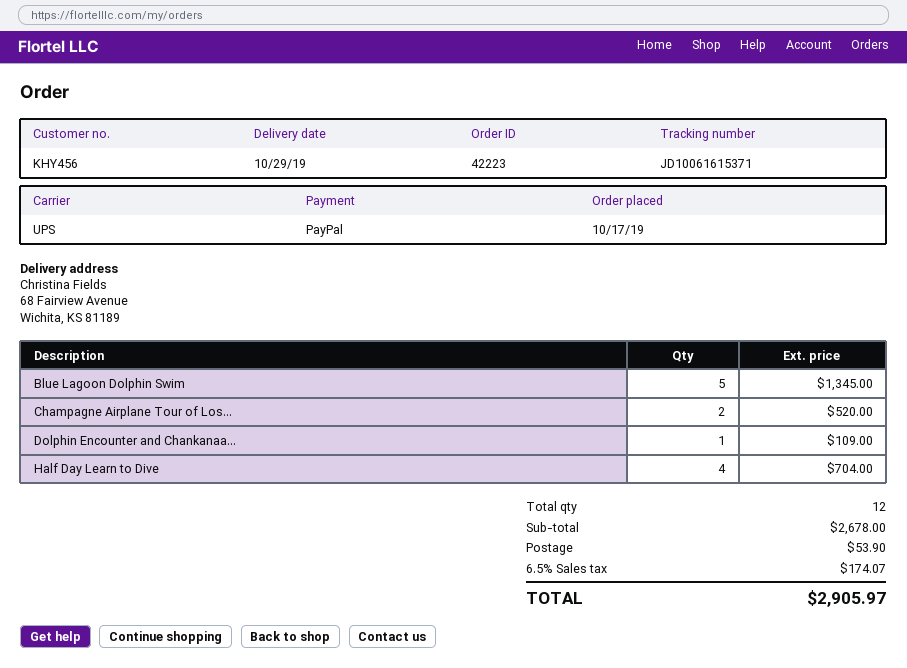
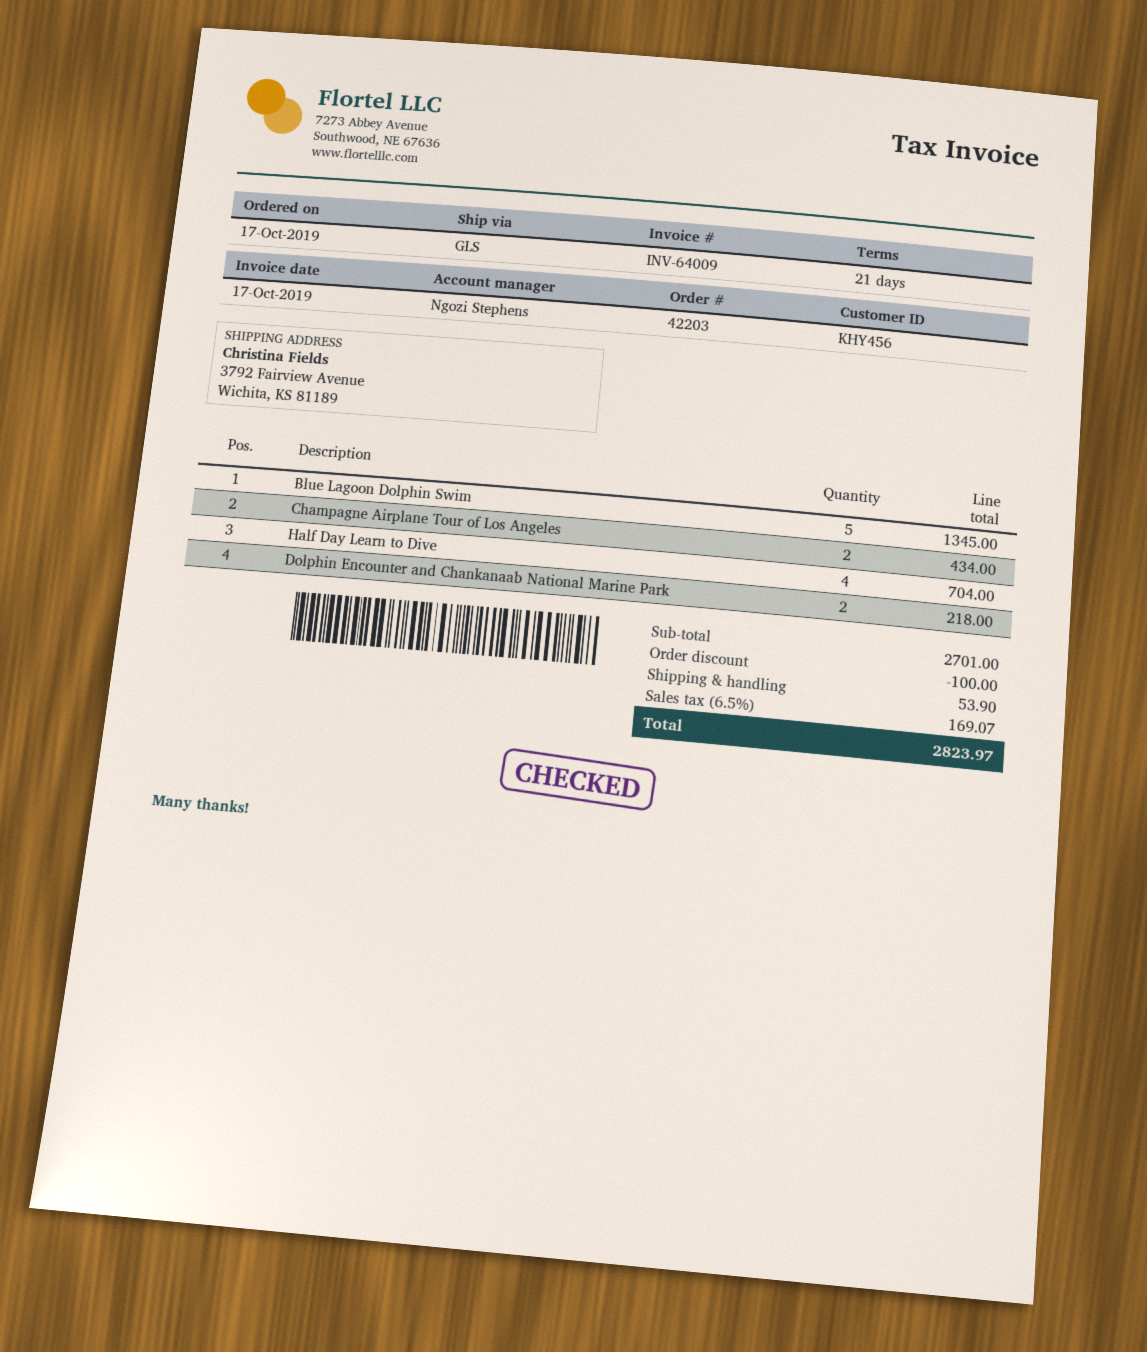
order number: 42223 -> 42203
shipping method: UPS -> GLS
ship to: 68 Fairview Avenue, Wichita, KS 81189 -> 3792 Fairview Avenue, Wichita, KS 81189
Champagne Airplane Tour of Los...: 2 for 520.00 -> 2 for 434.00
Dolphin Encounter and Chankanaa...: 1 for 109.00 -> 2 for 218.00
subtotal: 2678.00 -> 2701.00
discount: none -> 100.00
tax: 6.5% = 174.07 -> 6.5% = 169.07
total: 2905.97 -> 2823.97

